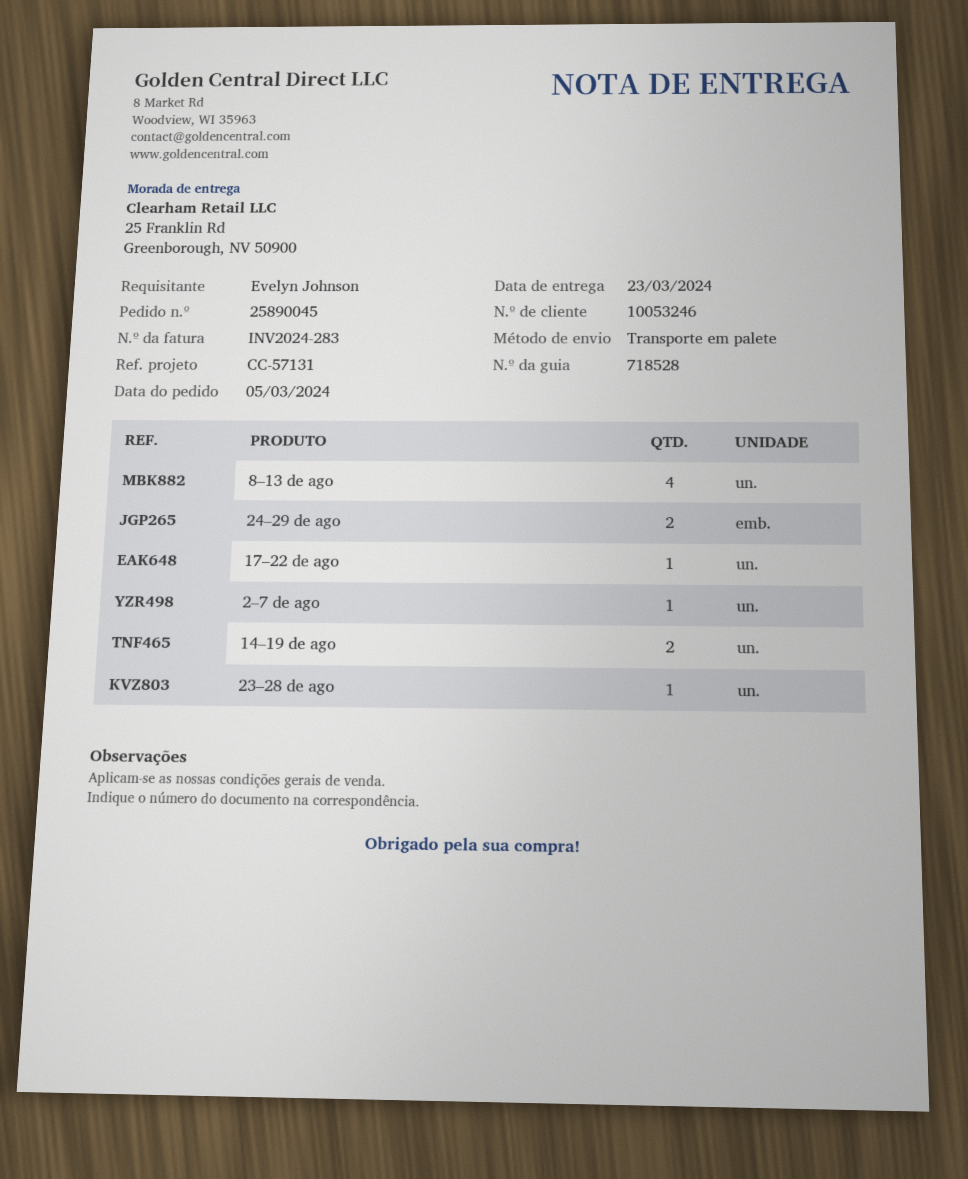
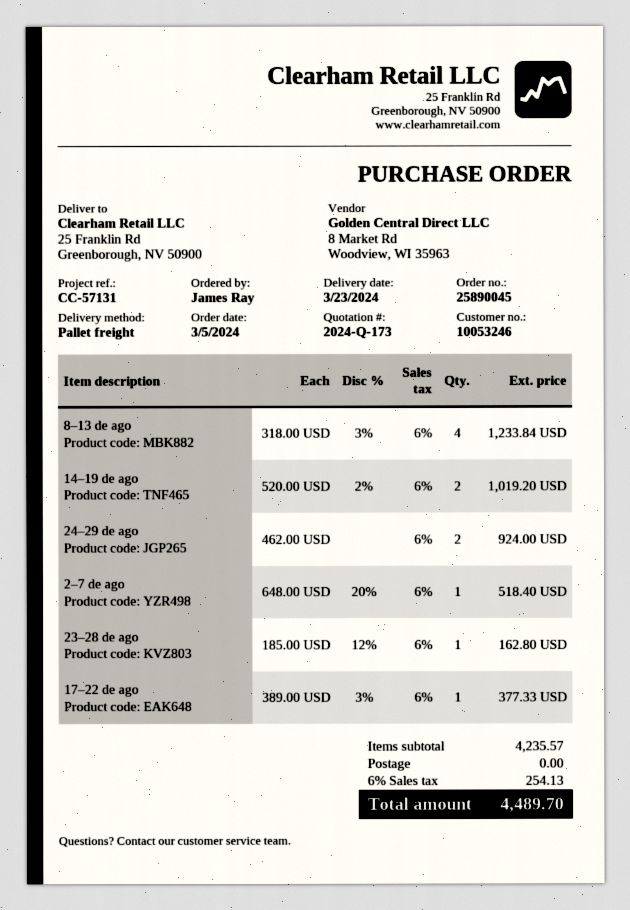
ordered by: Evelyn Johnson -> James Ray

